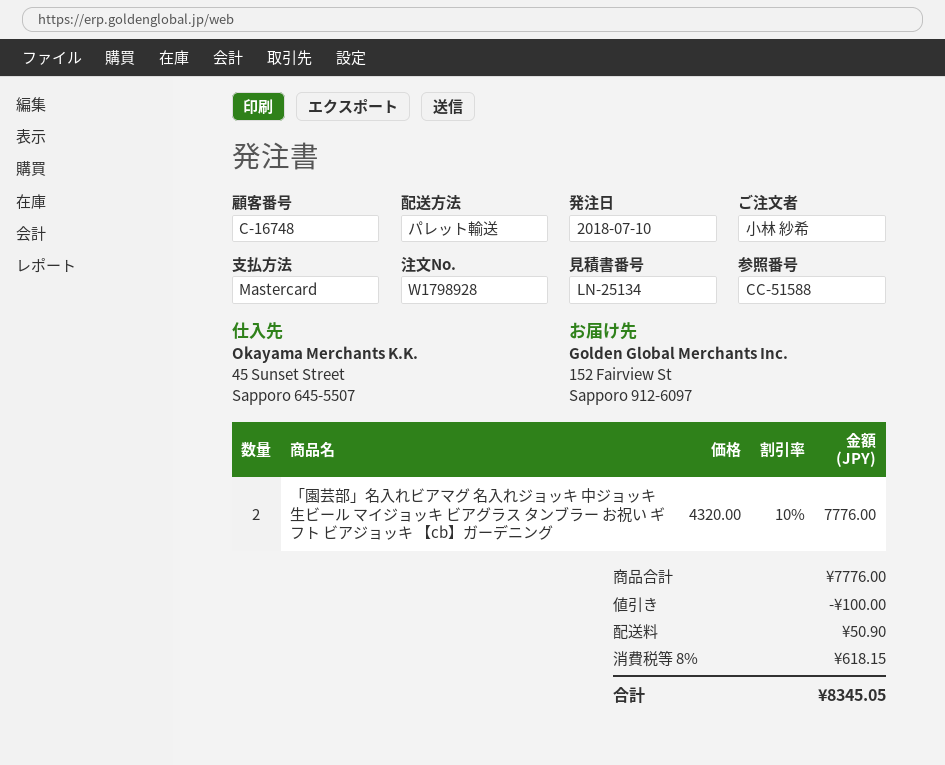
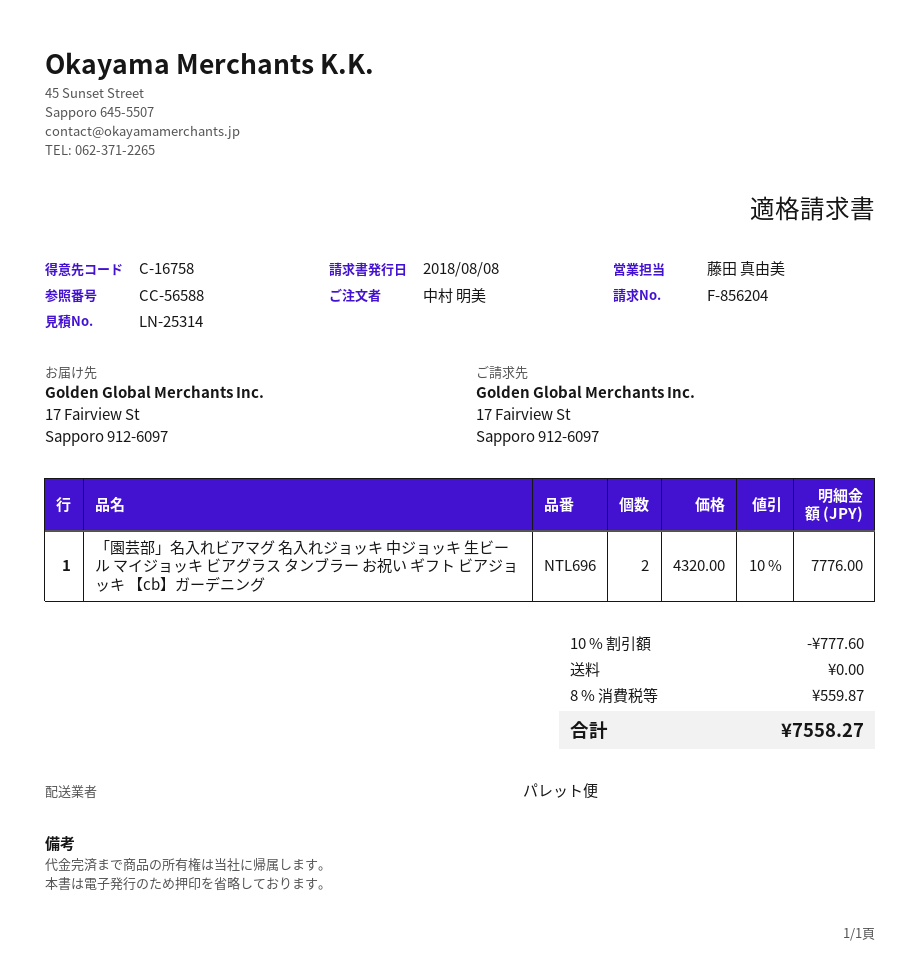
quote number: LN-25134 -> LN-25314
customer number: C-16748 -> C-16758
reference: CC-51588 -> CC-56588
ordered by: 小林 紗希 -> 中村 明美
ship to: 152 Fairview St, Sapporo 912-6097 -> 17 Fairview St, Sapporo 912-6097
discount: 100.00 -> 777.60
shipping: 50.90 -> 0.00
tax: 8% = 618.15 -> 8% = 559.87
total: 8345.05 -> 7558.27

